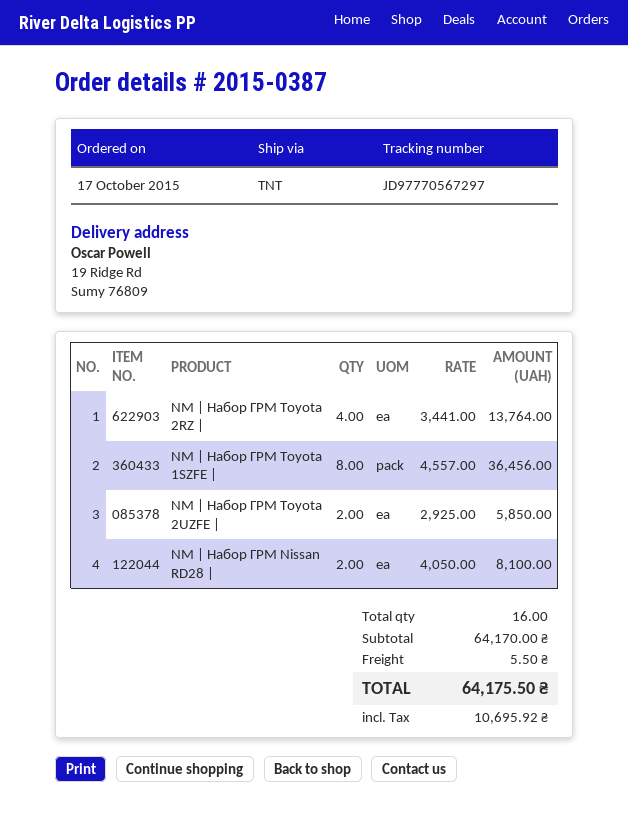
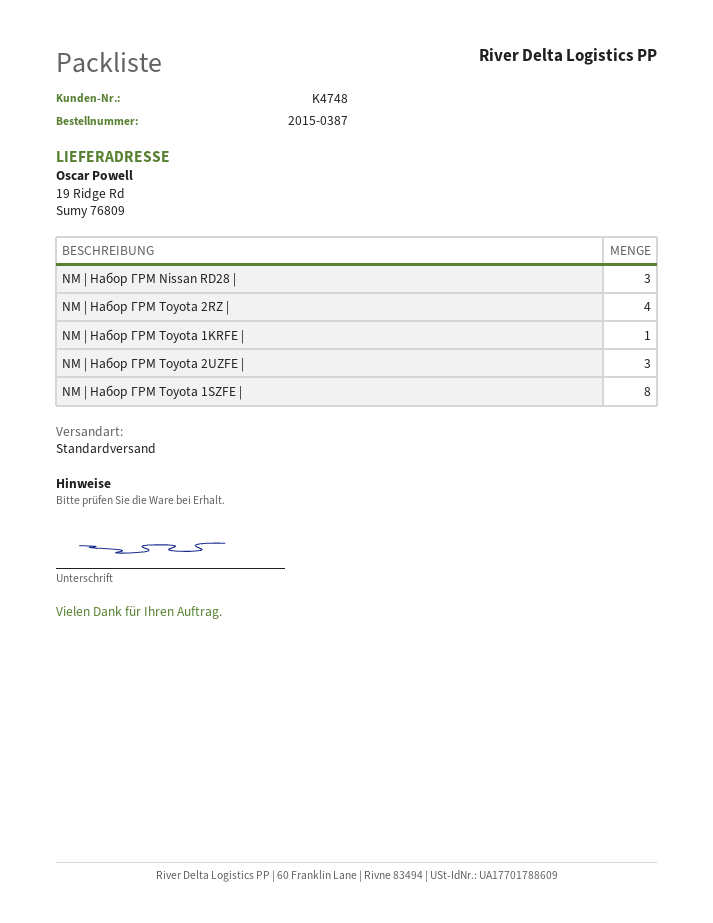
shipping method: TNT -> standard
NM | Набор ГРМ Toyota 2UZFE |: 2 -> 3
NM | Набор ГРМ Nissan RD28 |: 2 -> 3
NM | Набор ГРМ Toyota 1KRFE |: none -> 1

